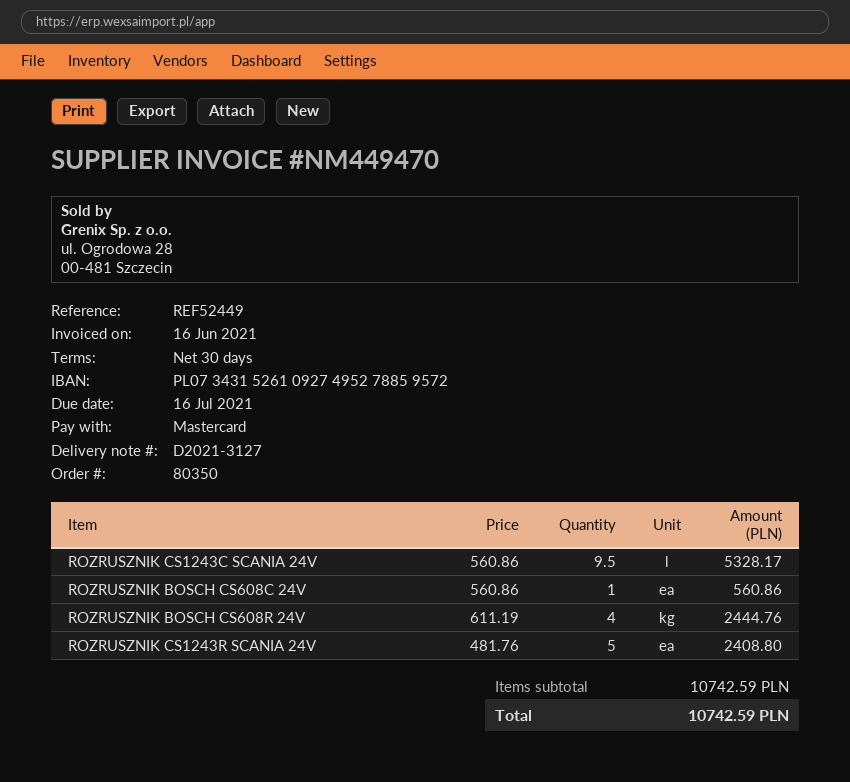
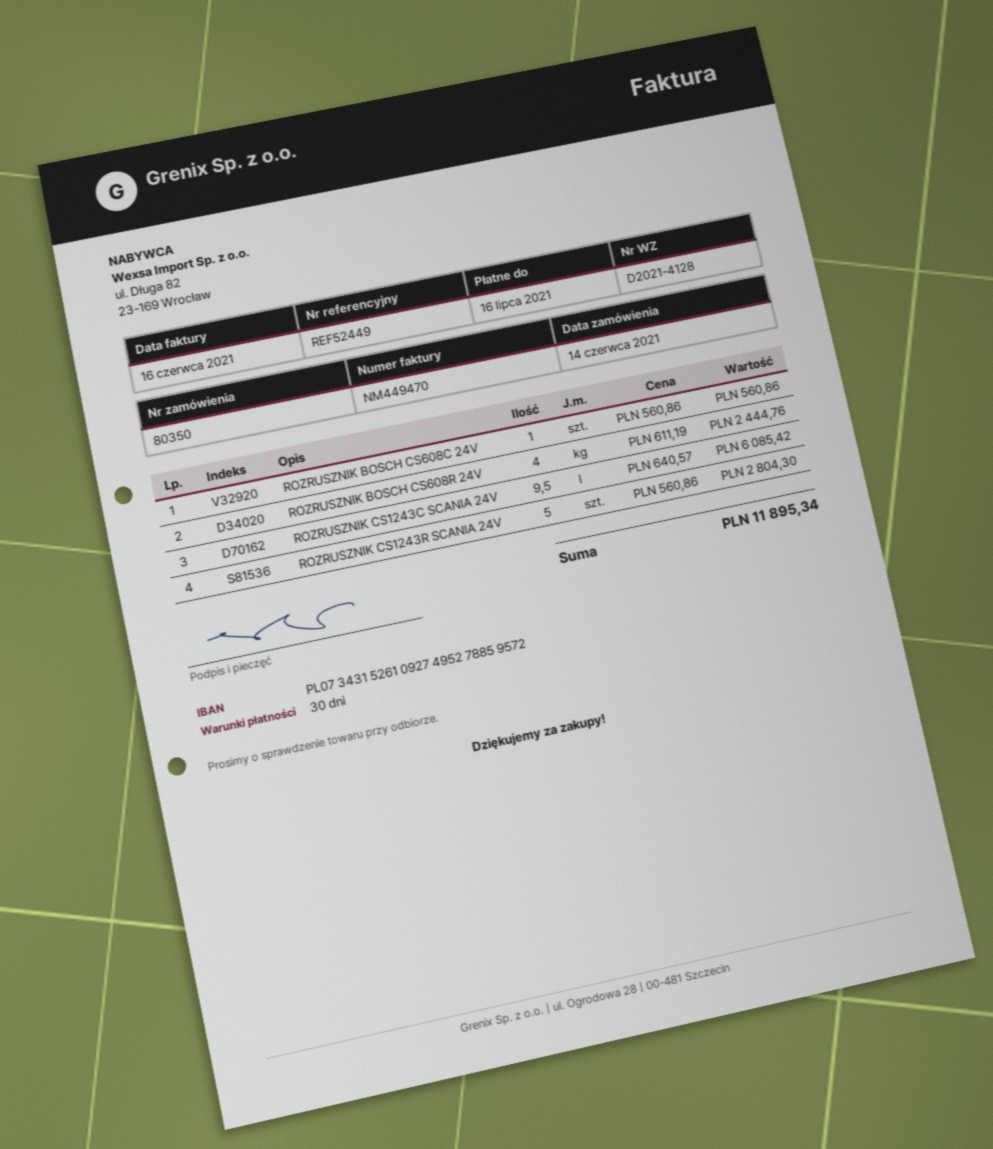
delivery note number: D2021-3127 -> D2021-4128
ROZRUSZNIK CS1243C SCANIA 24V: 9.5 x 560.86 = 5328.17 -> 9.5 x 640.57 = 6085.42
ROZRUSZNIK CS1243R SCANIA 24V: 5 x 481.76 = 2408.80 -> 5 x 560.86 = 2804.30
total: 10742.59 -> 11895.34

